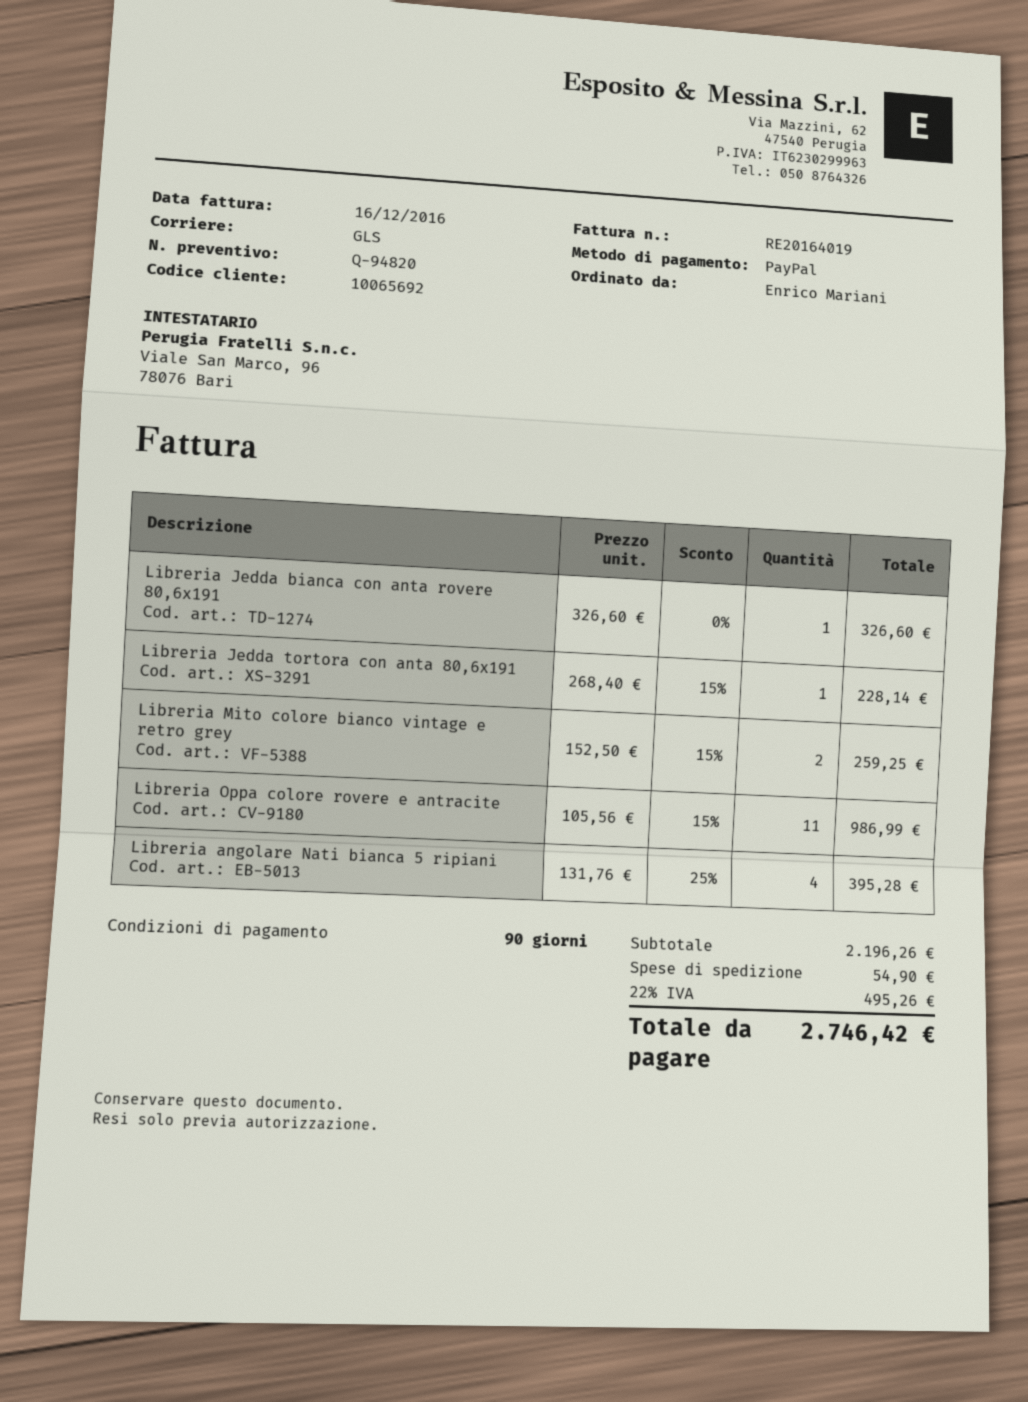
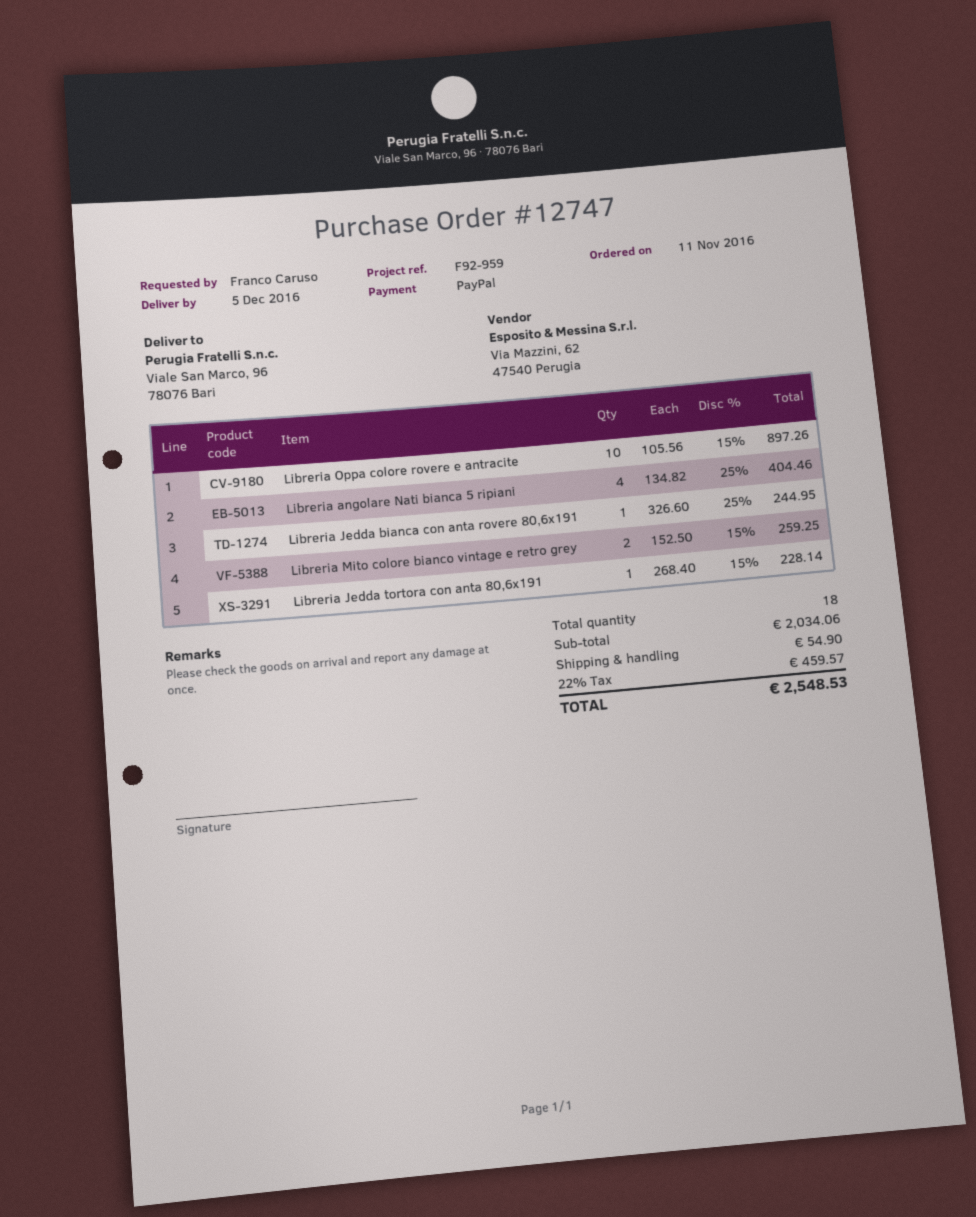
ordered by: Enrico Mariani -> Franco Caruso
Libreria Jedda bianca con anta rovere 80,6x191: 1 x 326.60 = 326.60 -> 1 x 326.60 - 25% = 244.95
Libreria Oppa colore rovere e antracite: 11 x 105.56 - 15% = 986.99 -> 10 x 105.56 - 15% = 897.26
Libreria angolare Nati bianca 5 ripiani: 4 x 131.76 - 25% = 395.28 -> 4 x 134.82 - 25% = 404.46
subtotal: 2196.26 -> 2034.06
tax: 22% = 495.26 -> 22% = 459.57
total: 2746.42 -> 2548.53

